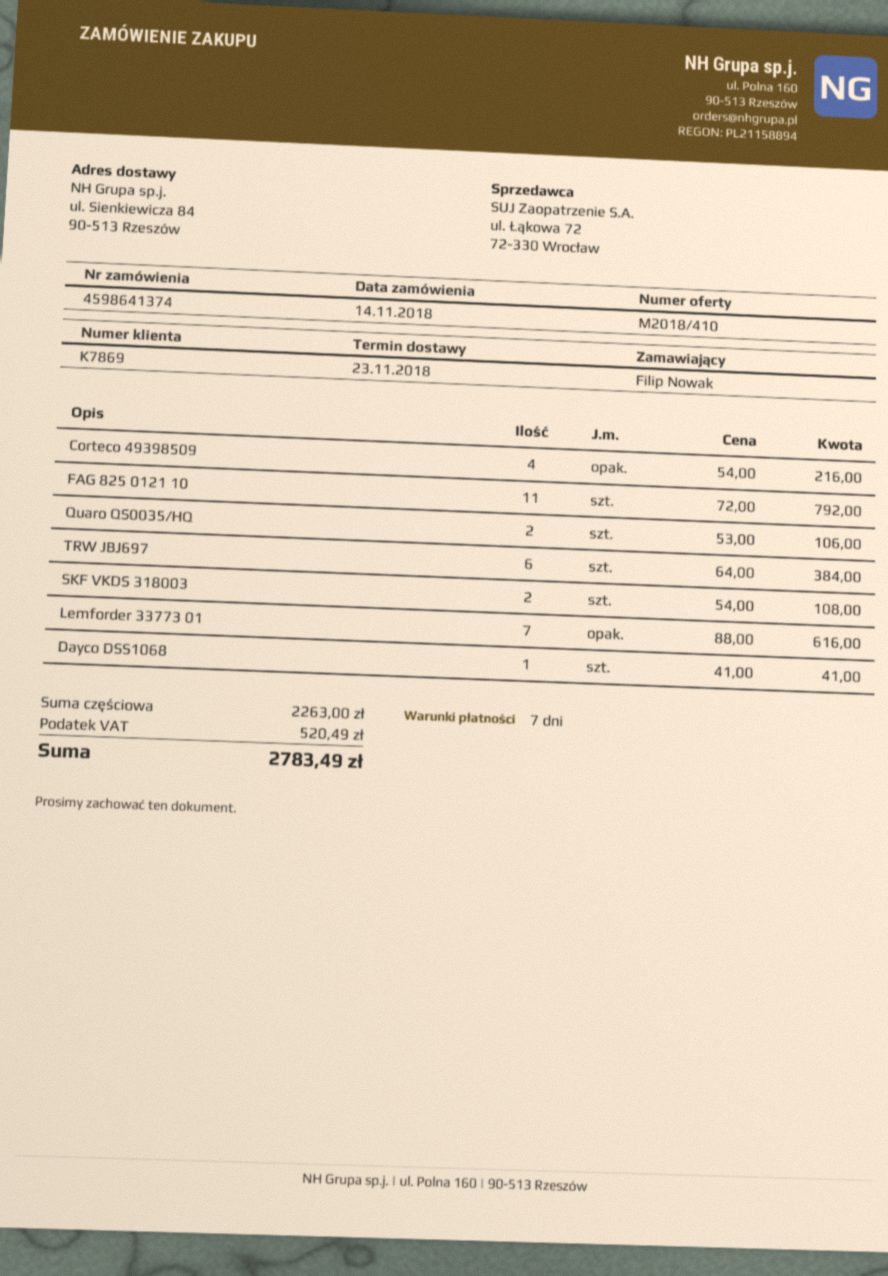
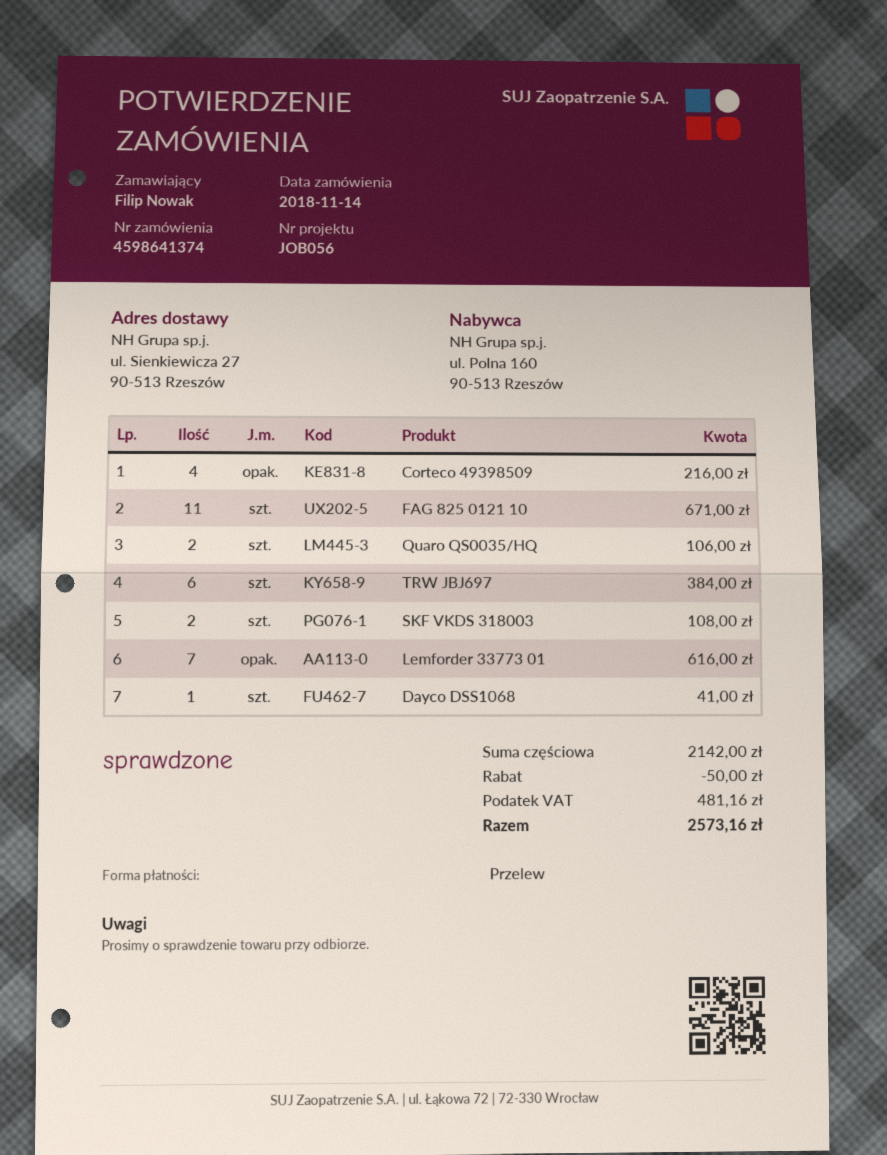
ship to: ul. Sienkiewicza 84, 90-513 Rzeszów -> ul. Sienkiewicza 27, 90-513 Rzeszów
FAG 825 0121 10: 11 for 792.00 -> 11 for 671.00
subtotal: 2263.00 -> 2142.00
discount: none -> 50.00
tax: 520.49 -> 481.16
total: 2783.49 -> 2573.16

